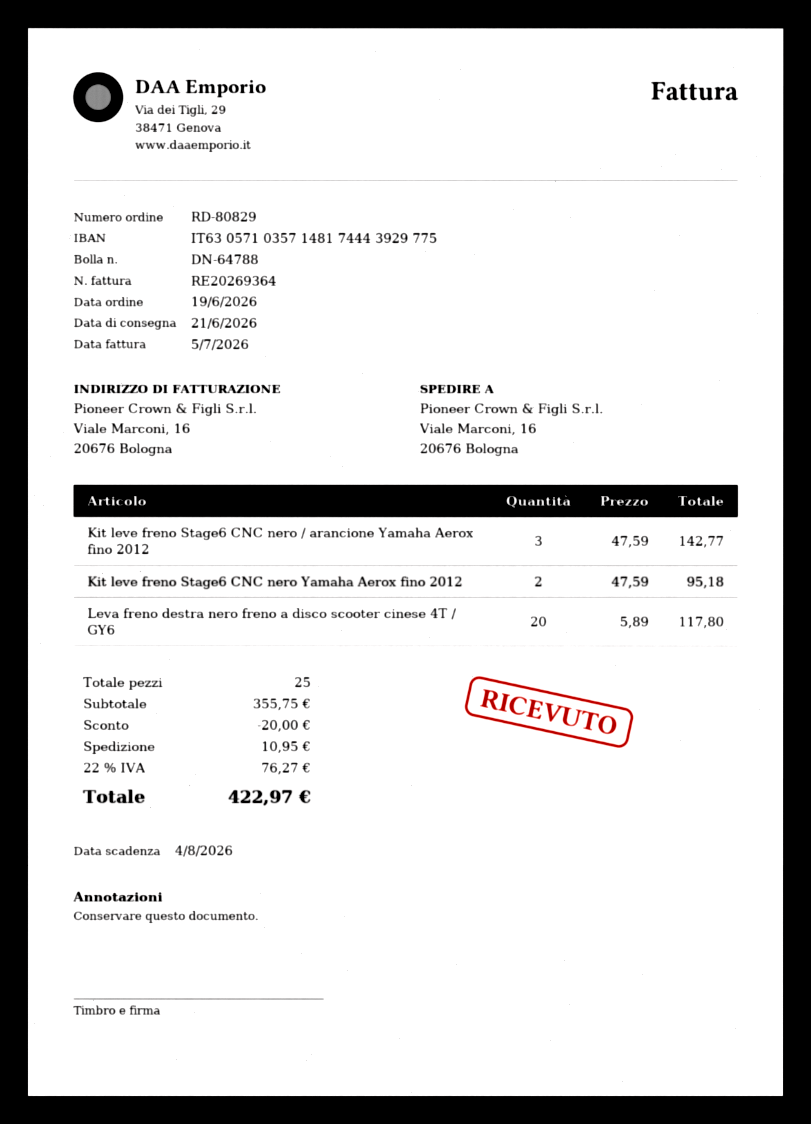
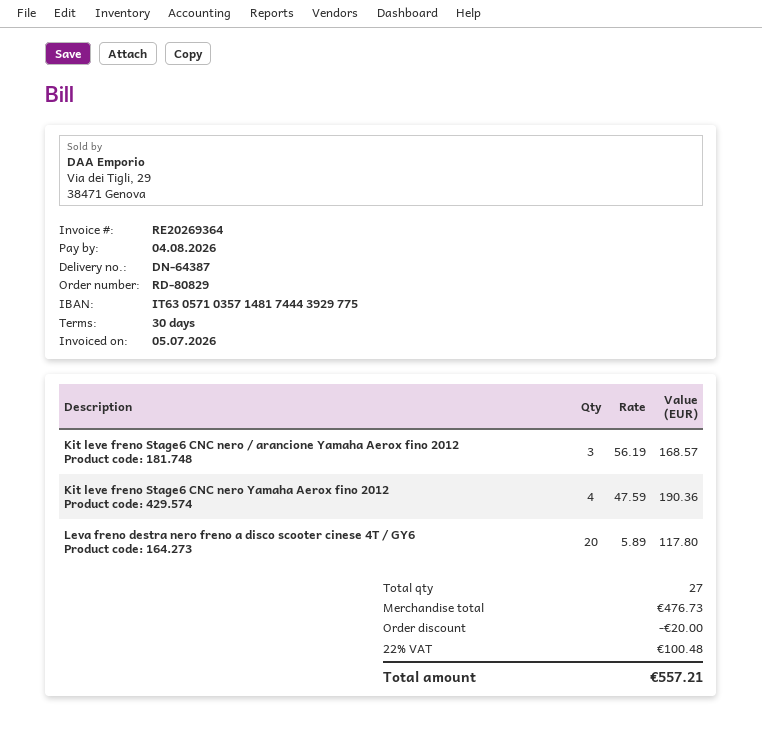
delivery note number: DN-64788 -> DN-64387
Kit leve freno Stage6 CNC nero / arancione Yamaha Aerox fino 2012: 3 x 47.59 = 142.77 -> 3 x 56.19 = 168.57
Kit leve freno Stage6 CNC nero Yamaha Aerox fino 2012: 2 x 47.59 = 95.18 -> 4 x 47.59 = 190.36
total quantity: 25 -> 27
subtotal: 355.75 -> 476.73
shipping: 10.95 -> none
tax: 22% = 76.27 -> 22% = 100.48
total: 422.97 -> 557.21

